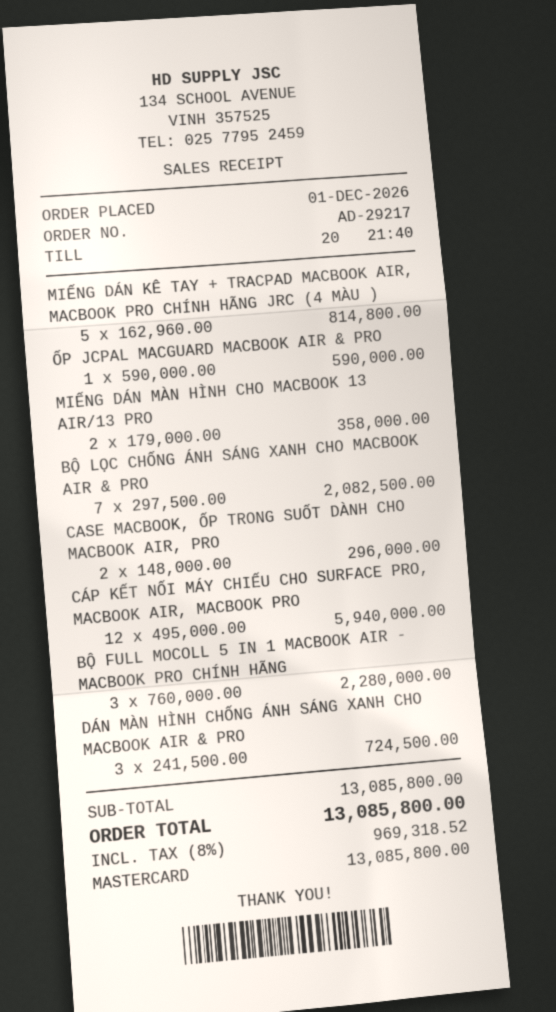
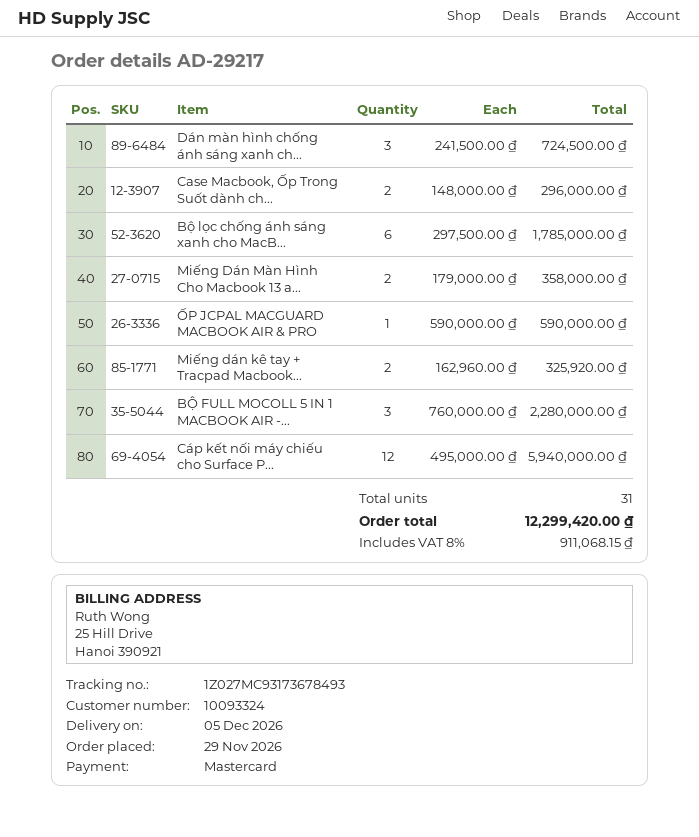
order date: 2026-12-01 -> 2026-11-29
MIẾNG DÁN KÊ TAY + TRACPAD MACBOOK AIR, MACBOOK PRO CHÍNH HÃNG JRC (4 MÀU ): 5 x 162960.00 = 814800.00 -> 2 x 162960.00 = 325920.00
BỘ LỌC CHỐNG ÁNH SÁNG XANH CHO MACBOOK AIR & PRO: 7 x 297500.00 = 2082500.00 -> 6 x 297500.00 = 1785000.00
tax: 8% = 969318.52 -> 8% = 911068.15
total: 13085800.00 -> 12299420.00

